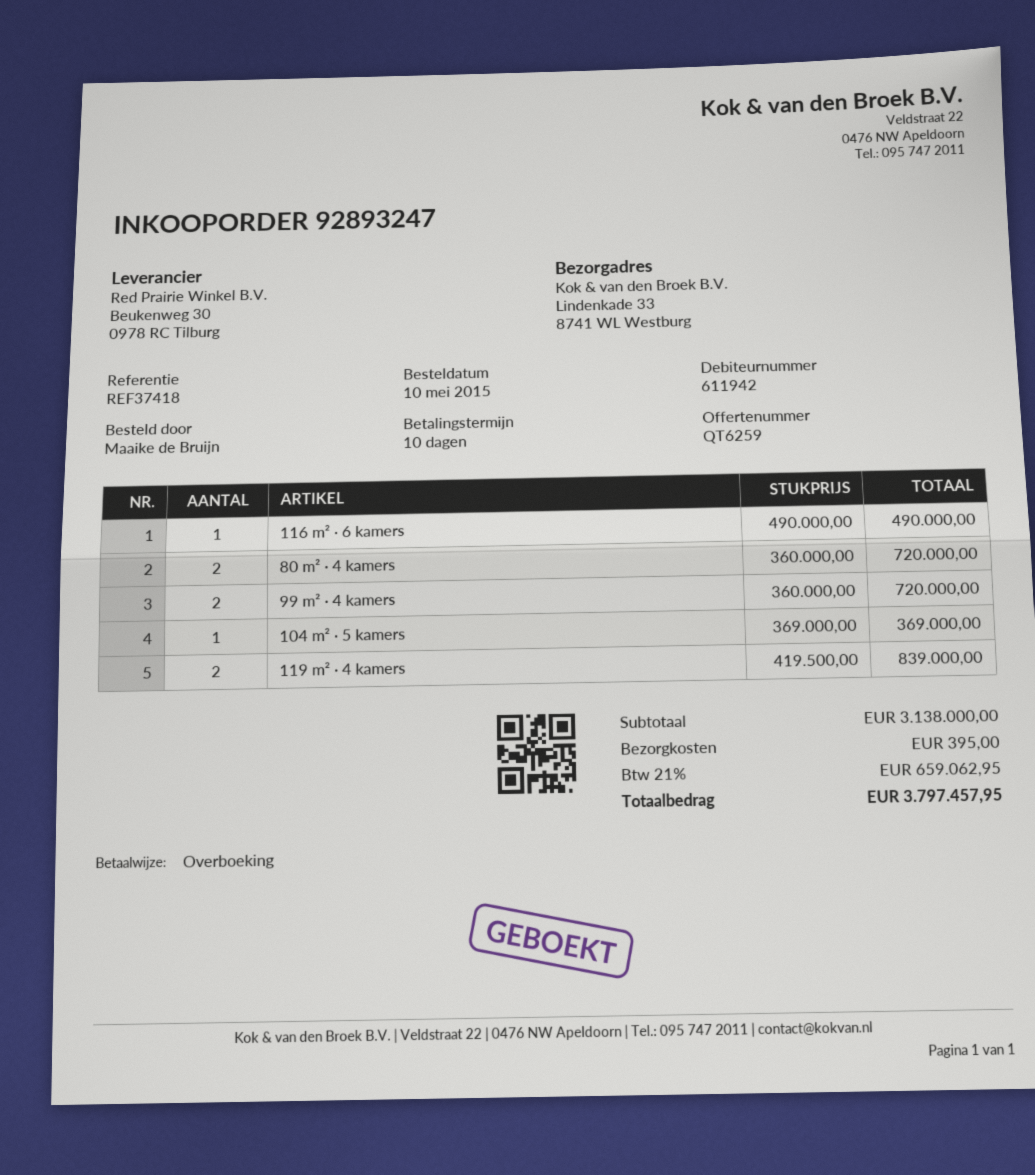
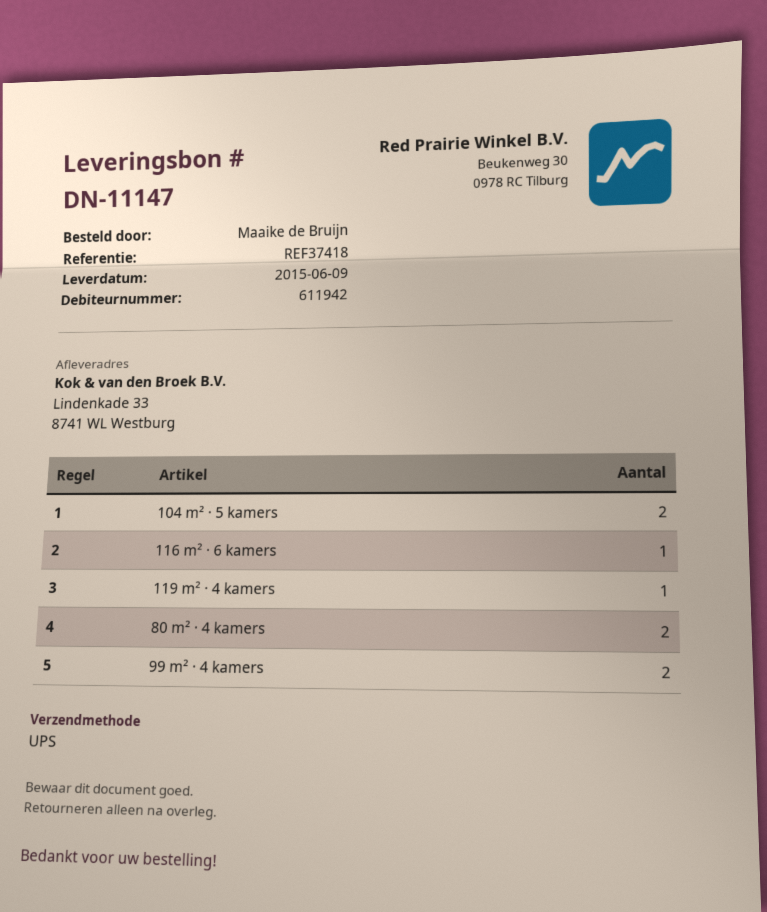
104 m² · 5 kamers: 1 -> 2
119 m² · 4 kamers: 2 -> 1

